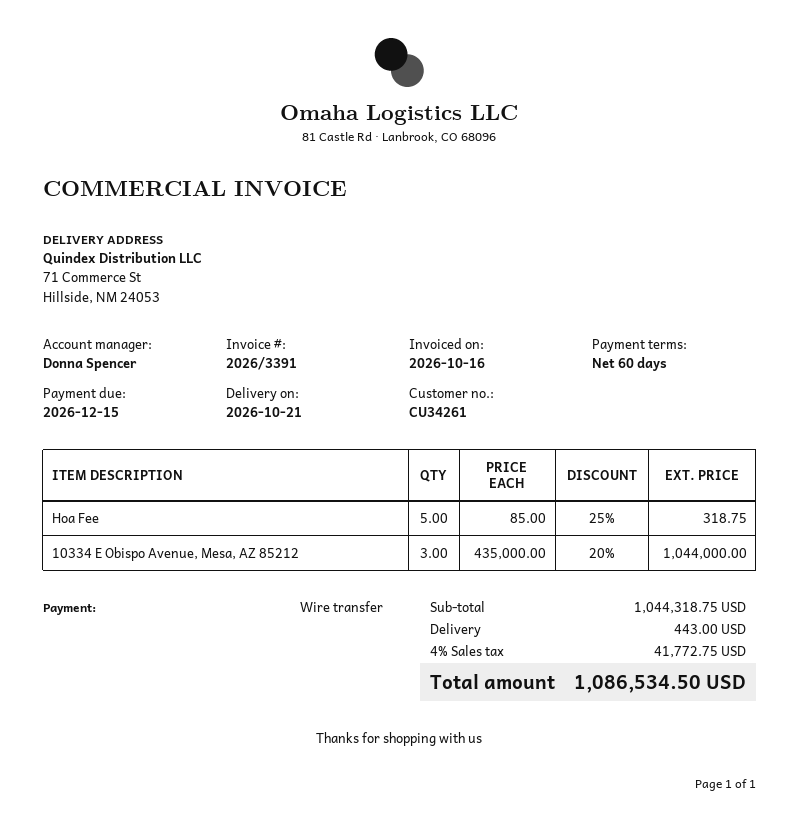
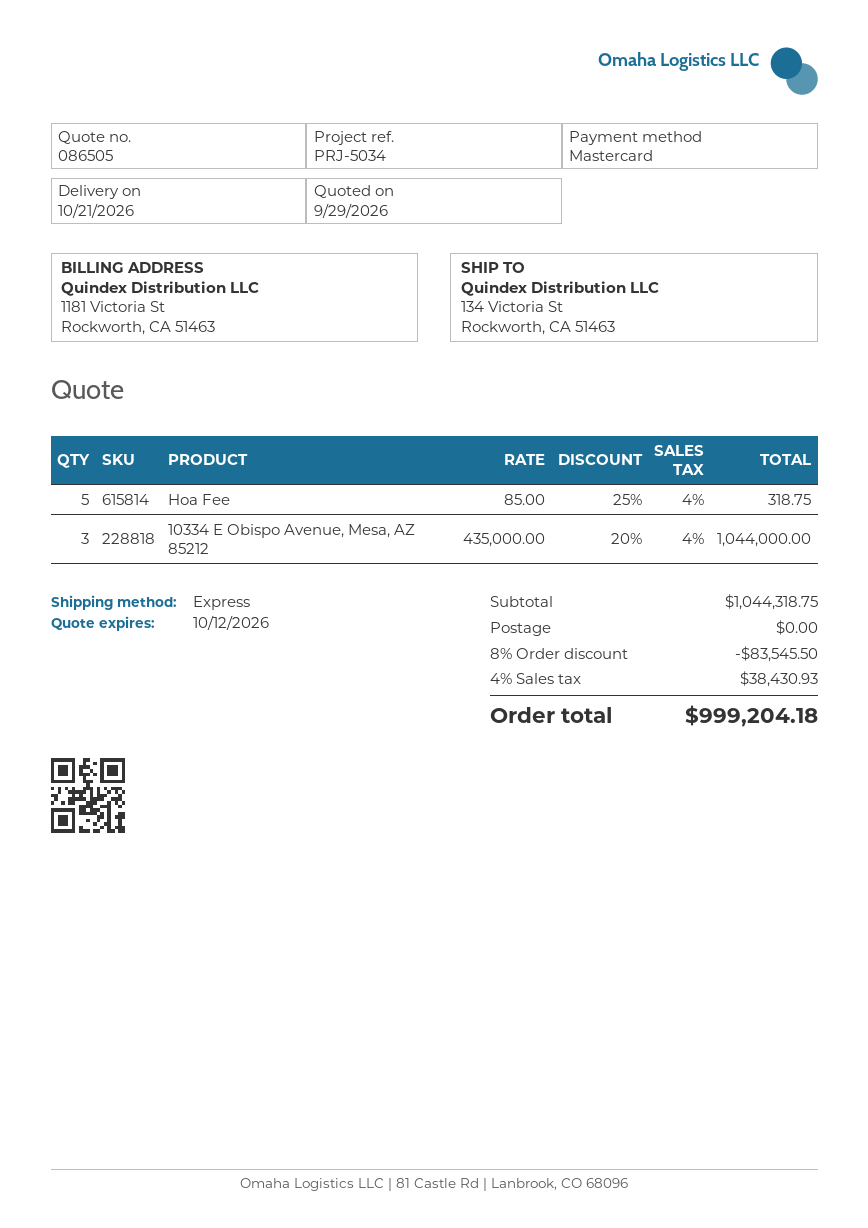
payment method: bank transfer -> Mastercard
ship to: 71 Commerce St, Hillside, NM 24053 -> 134 Victoria St, Rockworth, CA 51463
discount: none -> 8% = 83545.50
shipping: 443.00 -> 0.00
tax: 4% = 41772.75 -> 4% = 38430.93
total: 1086534.50 -> 999204.18

